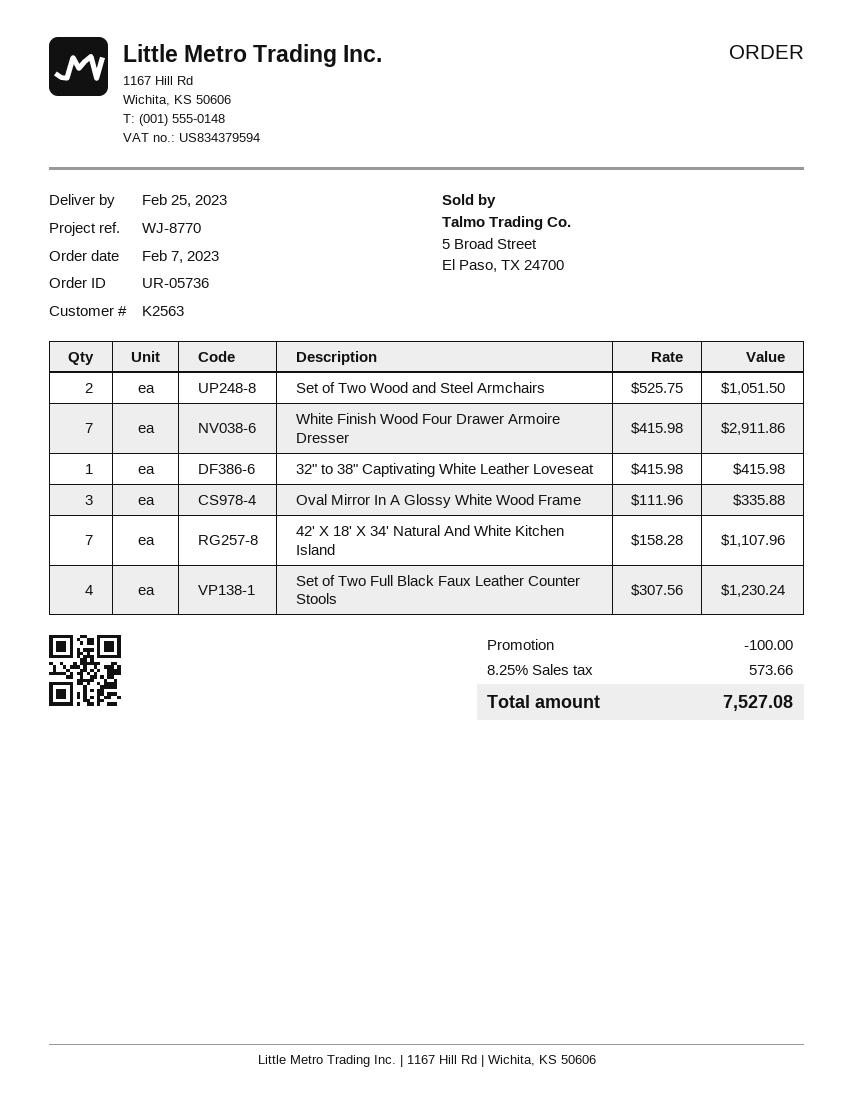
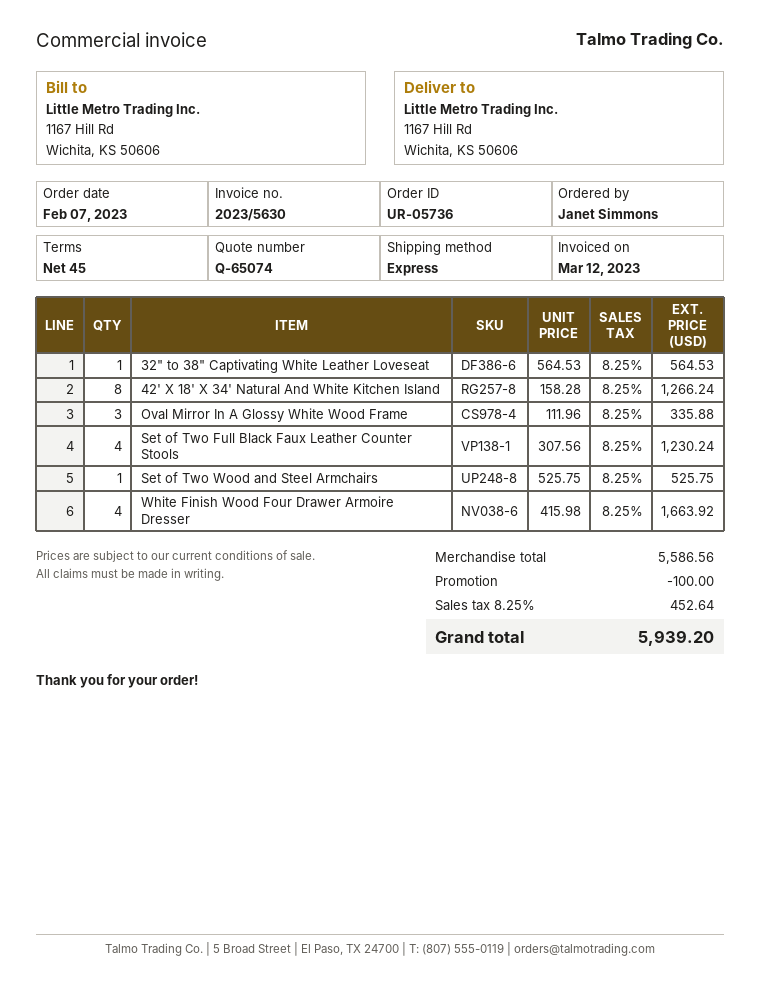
Set of Two Wood and Steel Armchairs: 2 x 525.75 = 1051.50 -> 1 x 525.75 = 525.75
White Finish Wood Four Drawer Armoire Dresser: 7 x 415.98 = 2911.86 -> 4 x 415.98 = 1663.92
32" to 38" Captivating White Leather Loveseat: 1 x 415.98 = 415.98 -> 1 x 564.53 = 564.53
42' X 18' X 34' Natural And White Kitchen Island: 7 x 158.28 = 1107.96 -> 8 x 158.28 = 1266.24
tax: 8.25% = 573.66 -> 8.25% = 452.64
total: 7527.08 -> 5939.20

